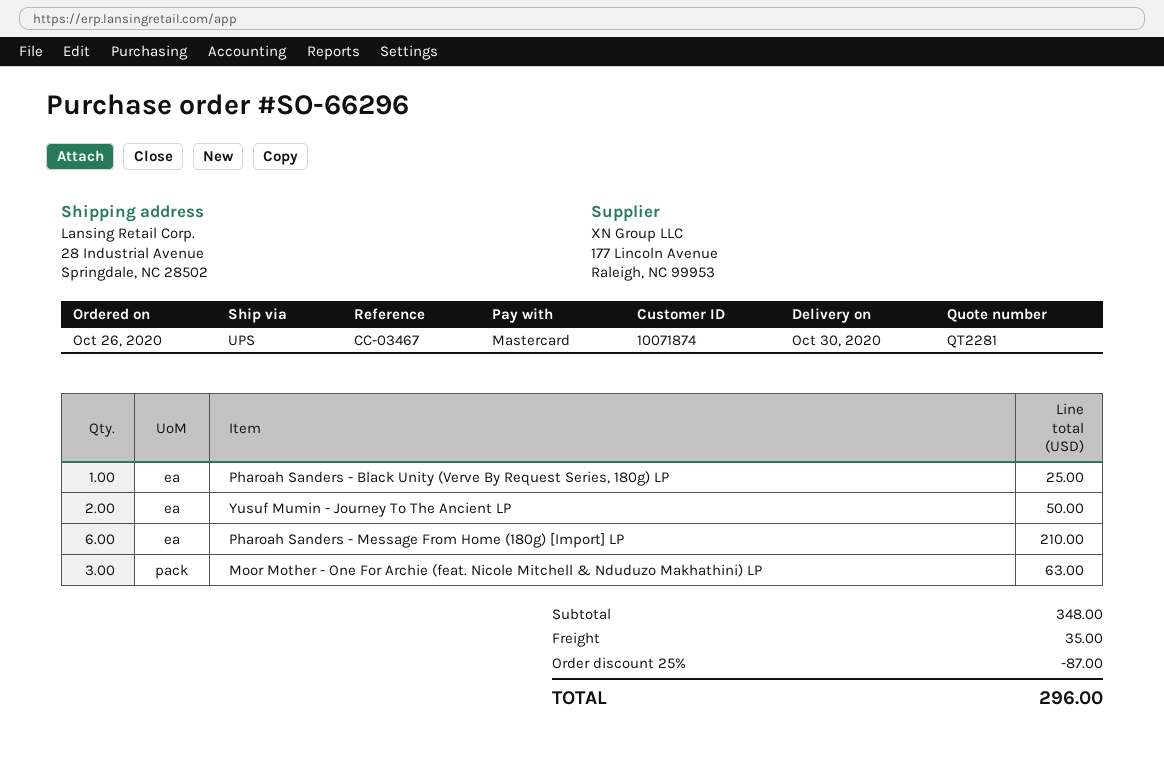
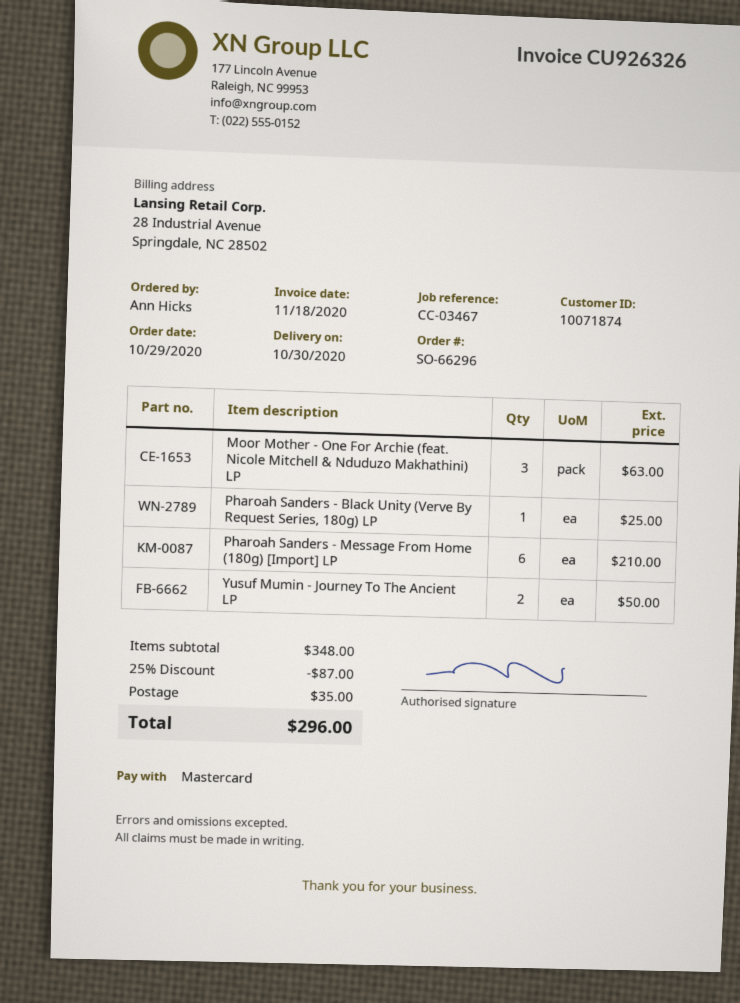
order date: 2020-10-26 -> 2020-10-29

